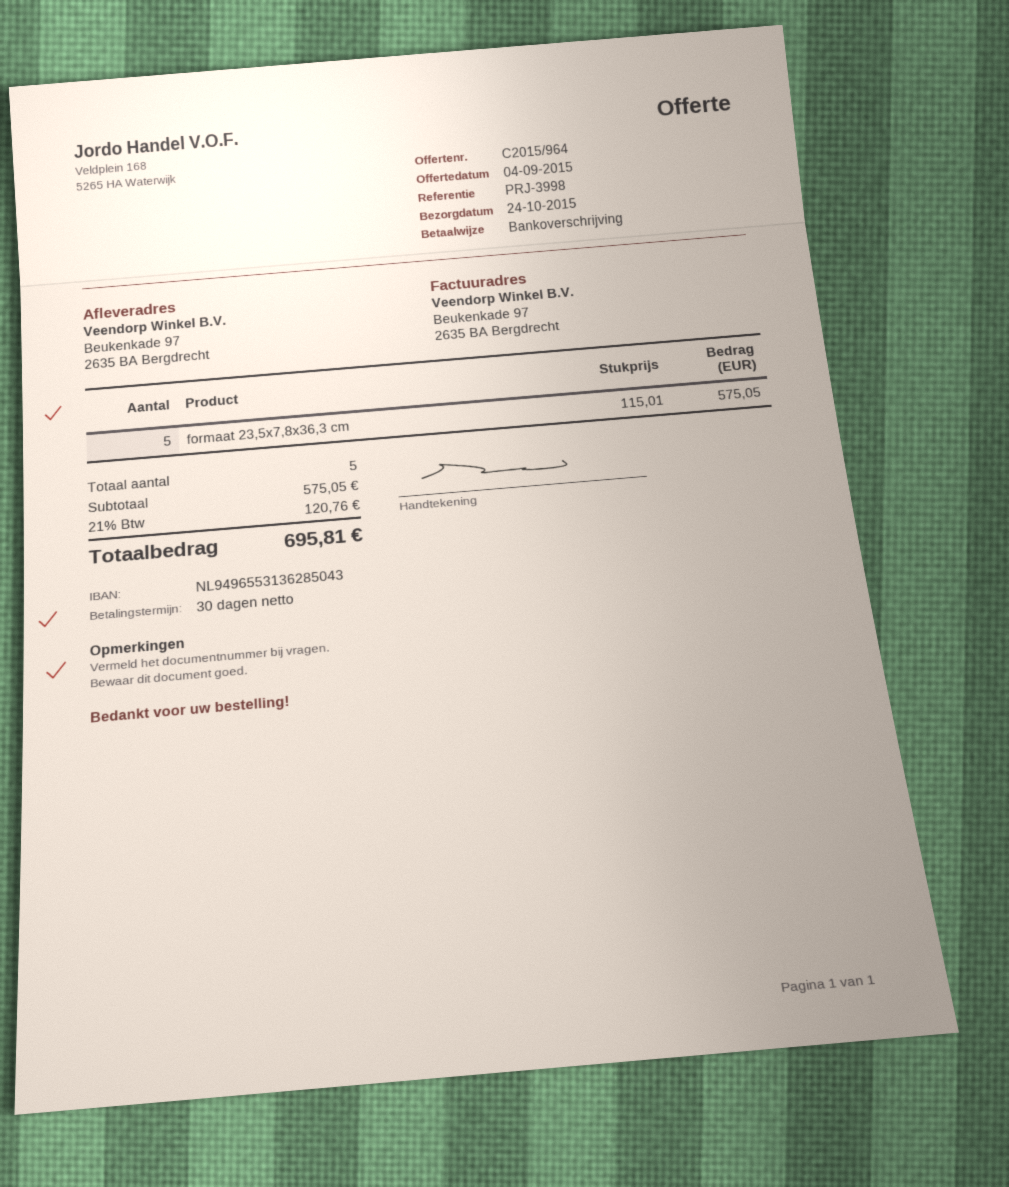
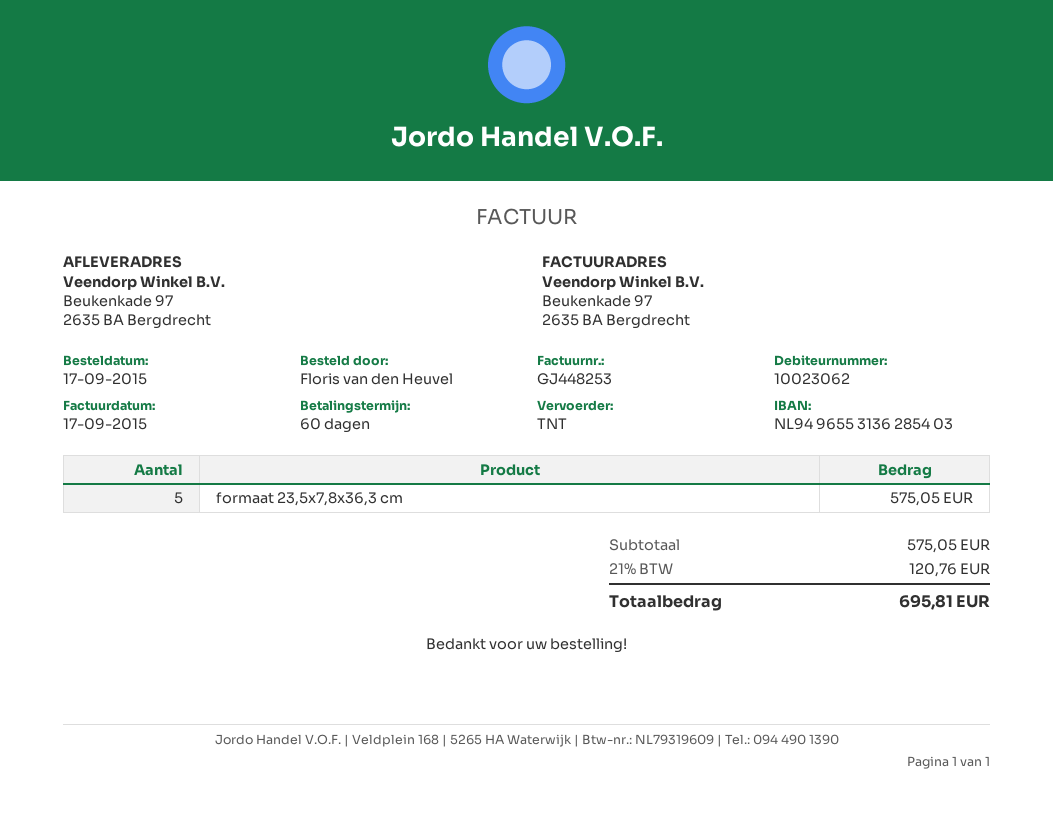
payment terms: 30 days -> 60 days
bank account: NL9496553136285043 -> NL9496553136285403

